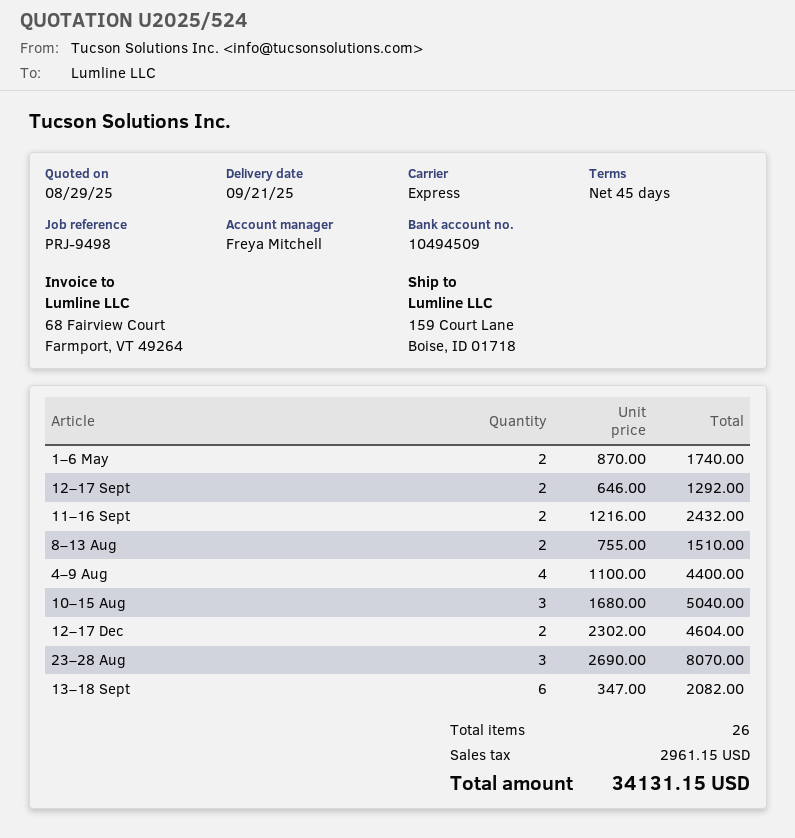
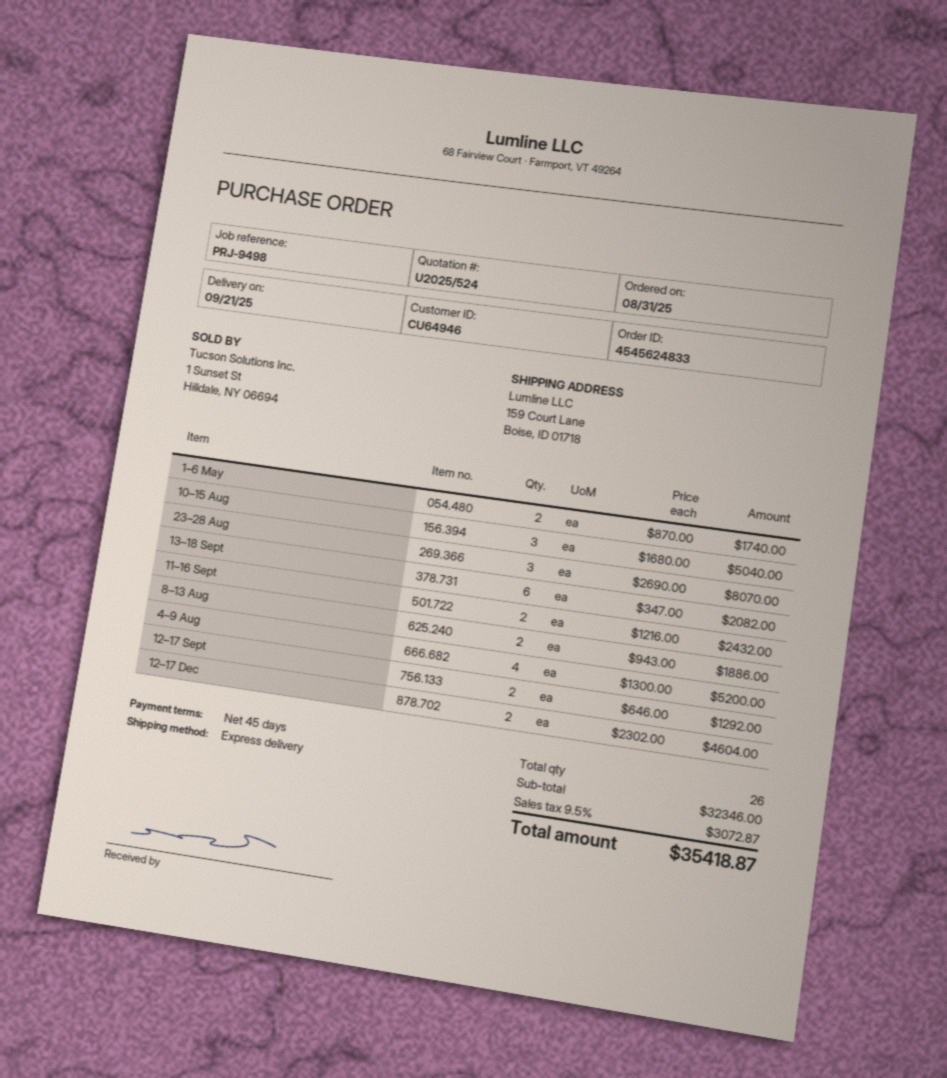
8–13 Aug: 2 x 755.00 = 1510.00 -> 2 x 943.00 = 1886.00
4–9 Aug: 4 x 1100.00 = 4400.00 -> 4 x 1300.00 = 5200.00
tax: 2961.15 -> 3072.87
total: 34131.15 -> 35418.87

